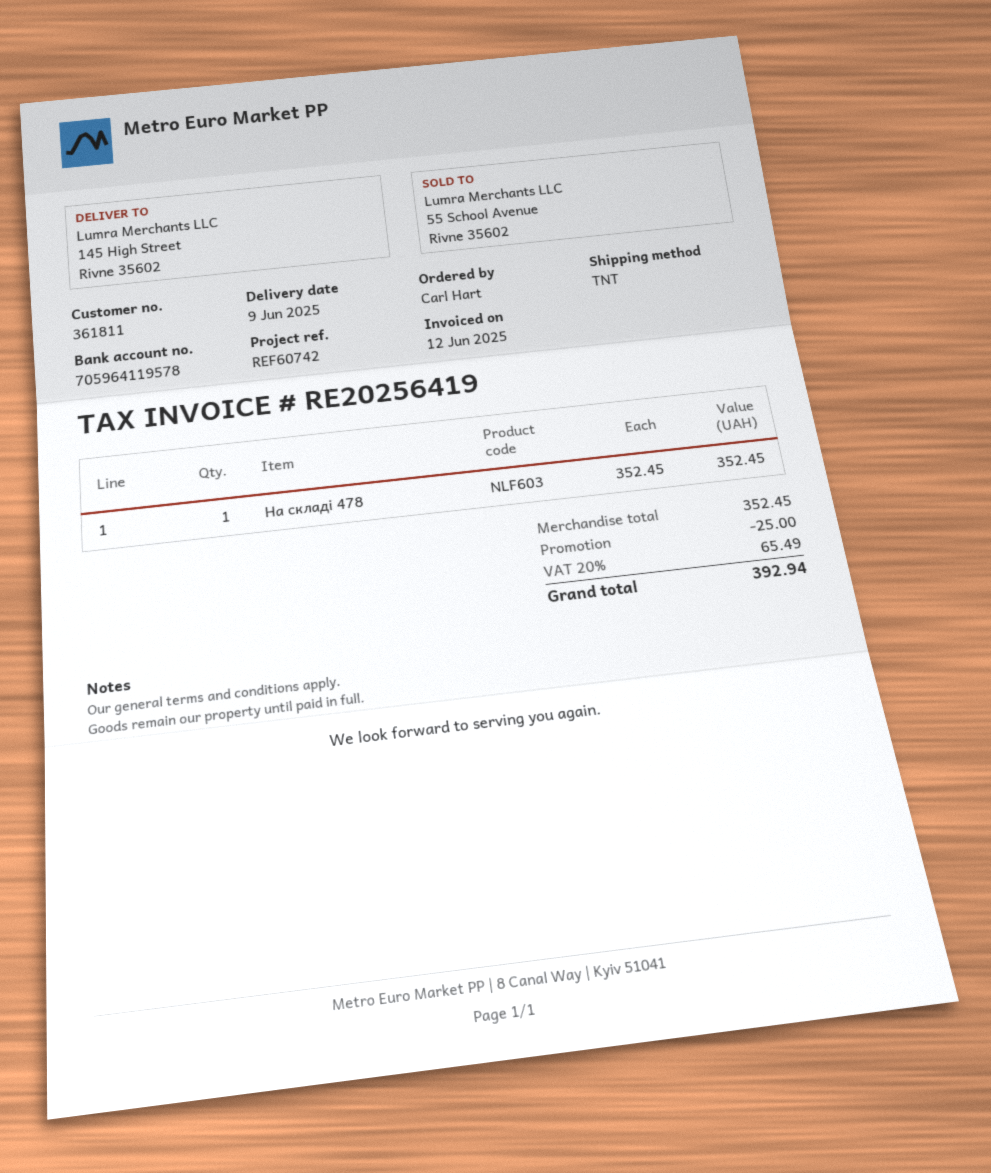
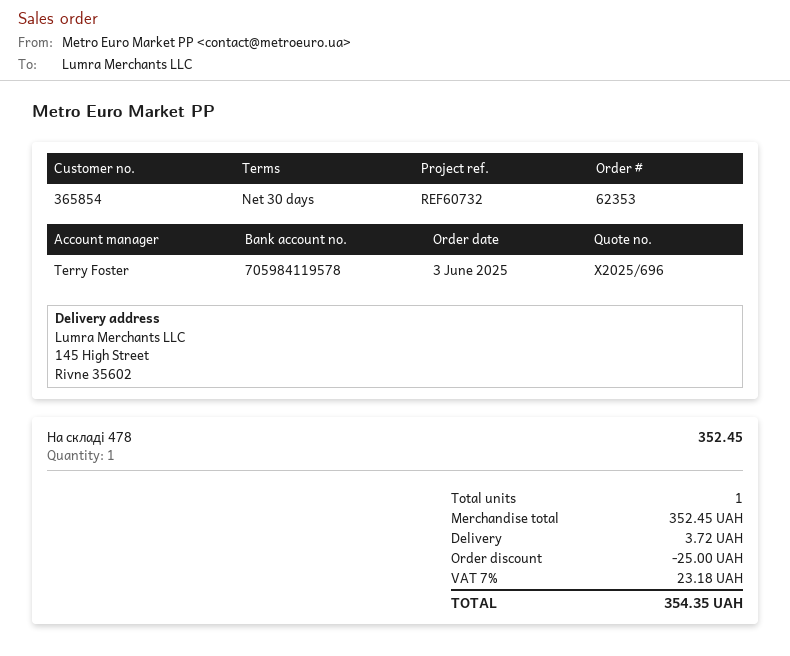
customer number: 361811 -> 365854
reference: REF60742 -> REF60732
bank account: 705964119578 -> 705984119578
shipping: none -> 3.72
tax: 20% = 65.49 -> 7% = 23.18
total: 392.94 -> 354.35

